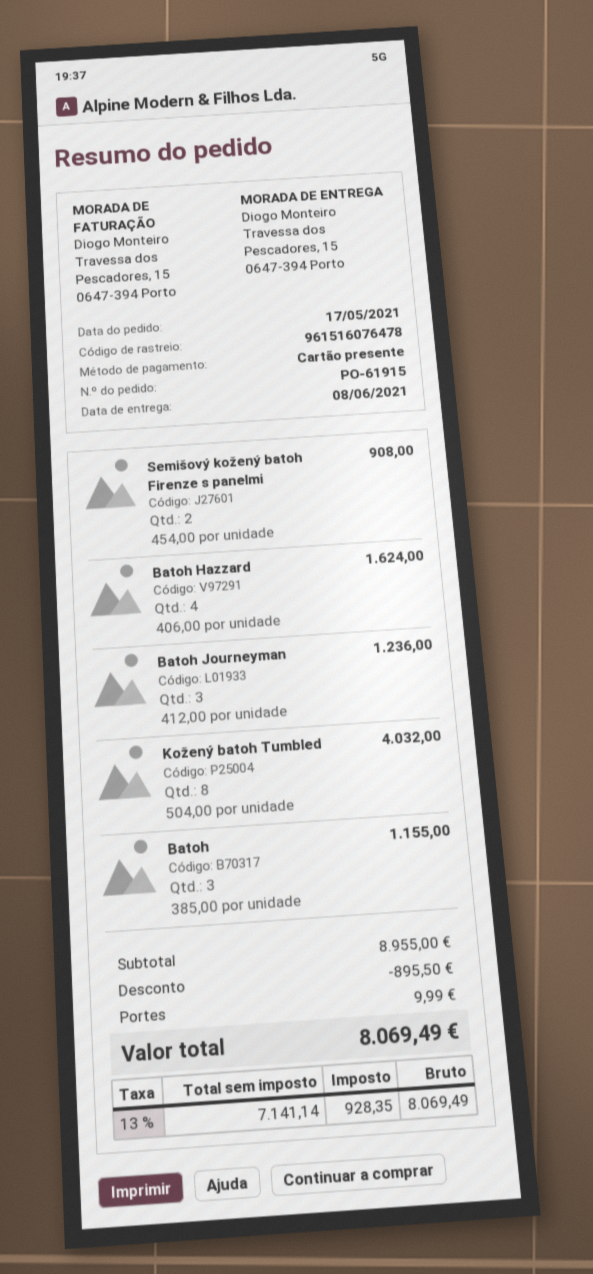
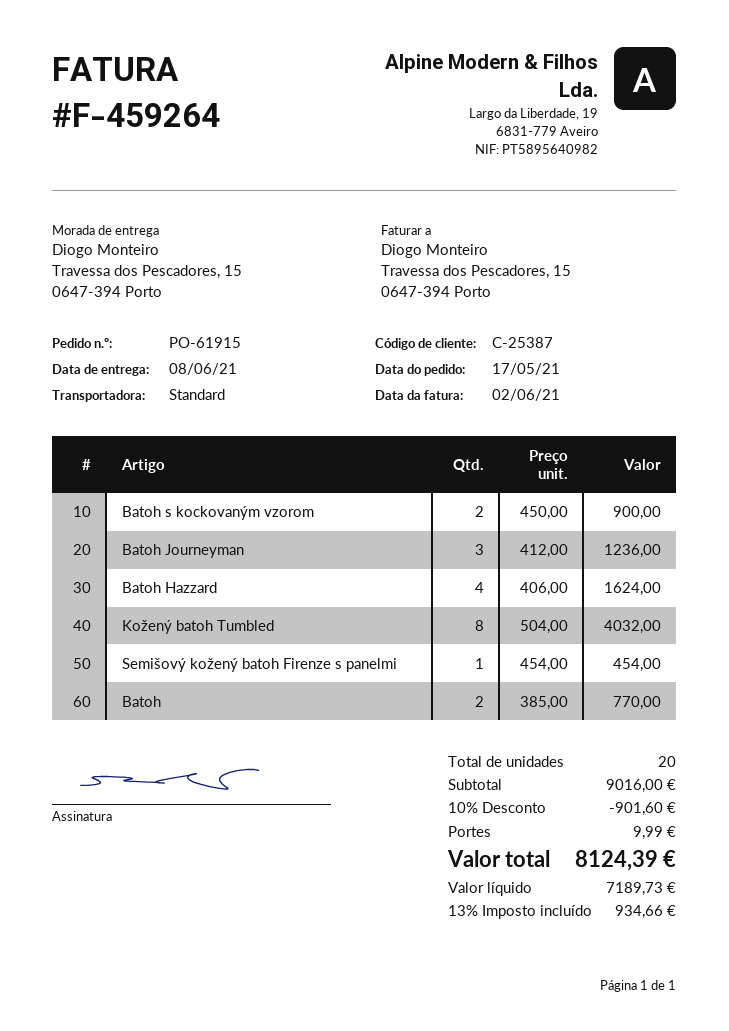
Semišový kožený batoh Firenze s panelmi: 2 x 454.00 = 908.00 -> 1 x 454.00 = 454.00
Batoh: 3 x 385.00 = 1155.00 -> 2 x 385.00 = 770.00
Batoh s kockovaným vzorom: none -> 2 x 450.00 = 900.00
subtotal: 8955.00 -> 9016.00
discount: 895.50 -> 901.60
net: 7141.14 -> 7189.73
tax: 13% = 928.35 -> 13% = 934.66
total: 8069.49 -> 8124.39

